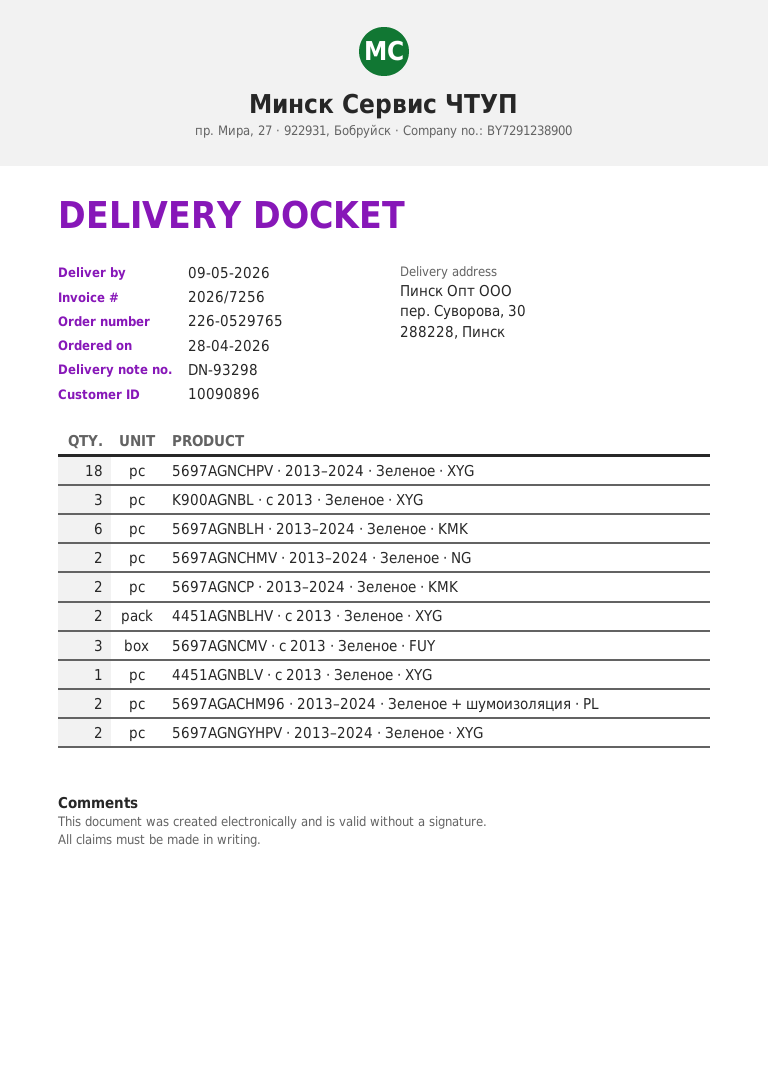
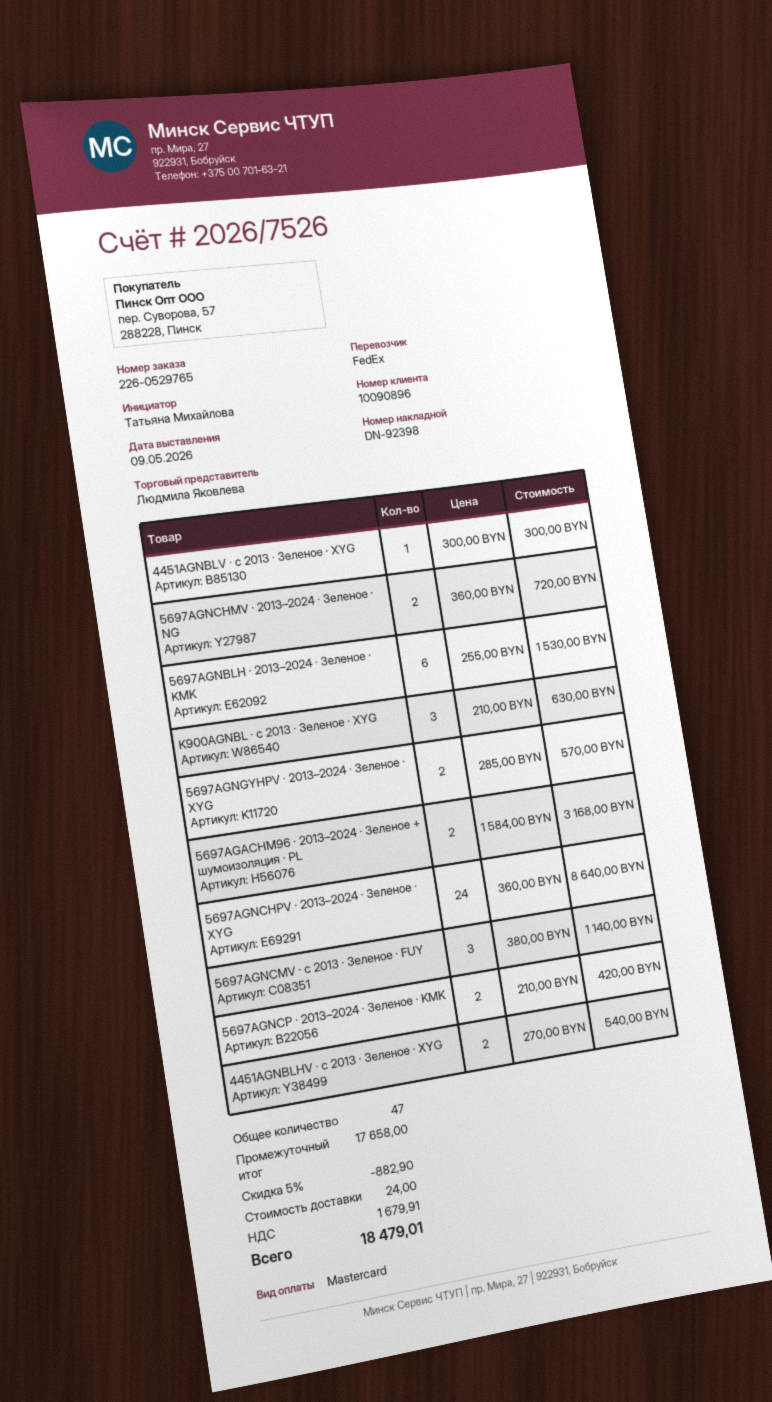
delivery note number: DN-93298 -> DN-92398
invoice number: 2026/7256 -> 2026/7526
5697AGNCHPV · 2013–2024 · Зеленое · XYG: 18 -> 24

